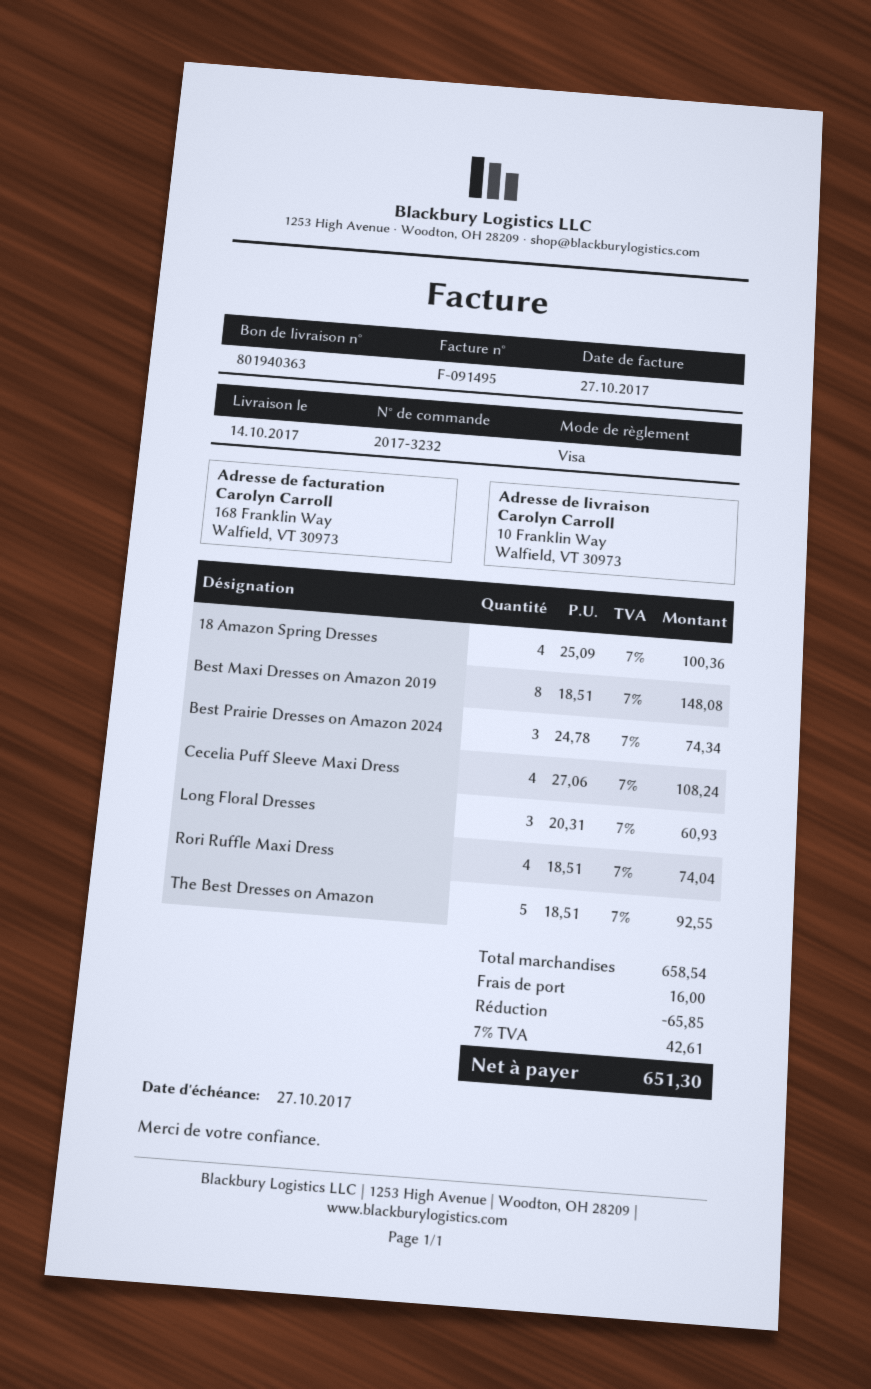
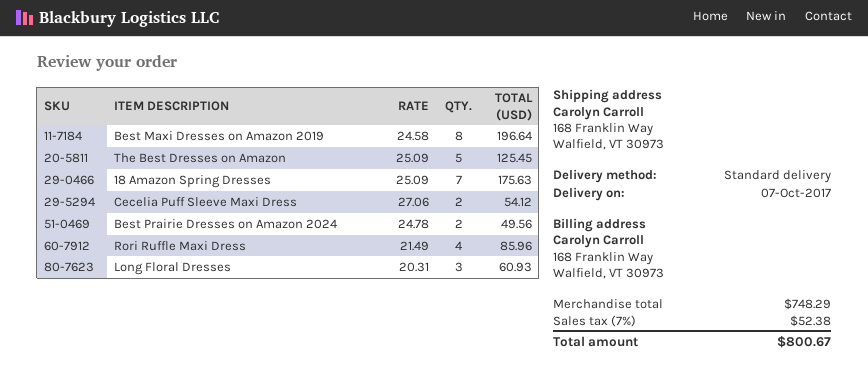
delivery date: 2017-10-14 -> 2017-10-07
ship to: 10 Franklin Way, Walfield, VT 30973 -> 168 Franklin Way, Walfield, VT 30973
18 Amazon Spring Dresses: 4 x 25.09 = 100.36 -> 7 x 25.09 = 175.63
Best Maxi Dresses on Amazon 2019: 8 x 18.51 = 148.08 -> 8 x 24.58 = 196.64
Best Prairie Dresses on Amazon 2024: 3 x 24.78 = 74.34 -> 2 x 24.78 = 49.56
Cecelia Puff Sleeve Maxi Dress: 4 x 27.06 = 108.24 -> 2 x 27.06 = 54.12
Rori Ruffle Maxi Dress: 4 x 18.51 = 74.04 -> 4 x 21.49 = 85.96
The Best Dresses on Amazon: 5 x 18.51 = 92.55 -> 5 x 25.09 = 125.45
subtotal: 658.54 -> 748.29
discount: 65.85 -> none
shipping: 16.00 -> none
tax: 7% = 42.61 -> 7% = 52.38
total: 651.30 -> 800.67

